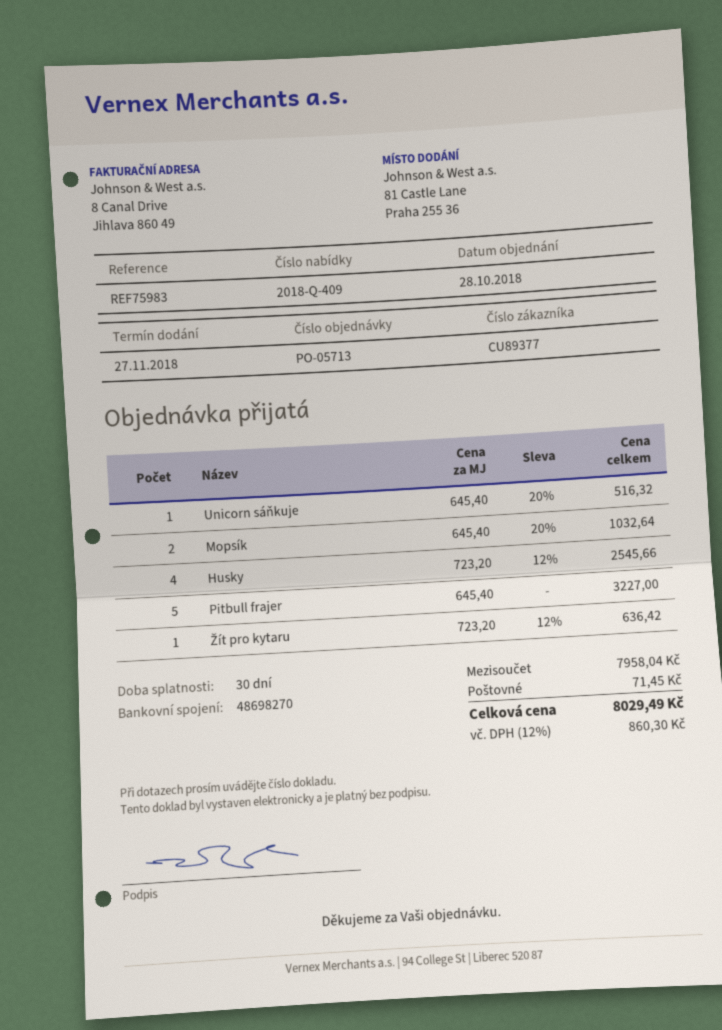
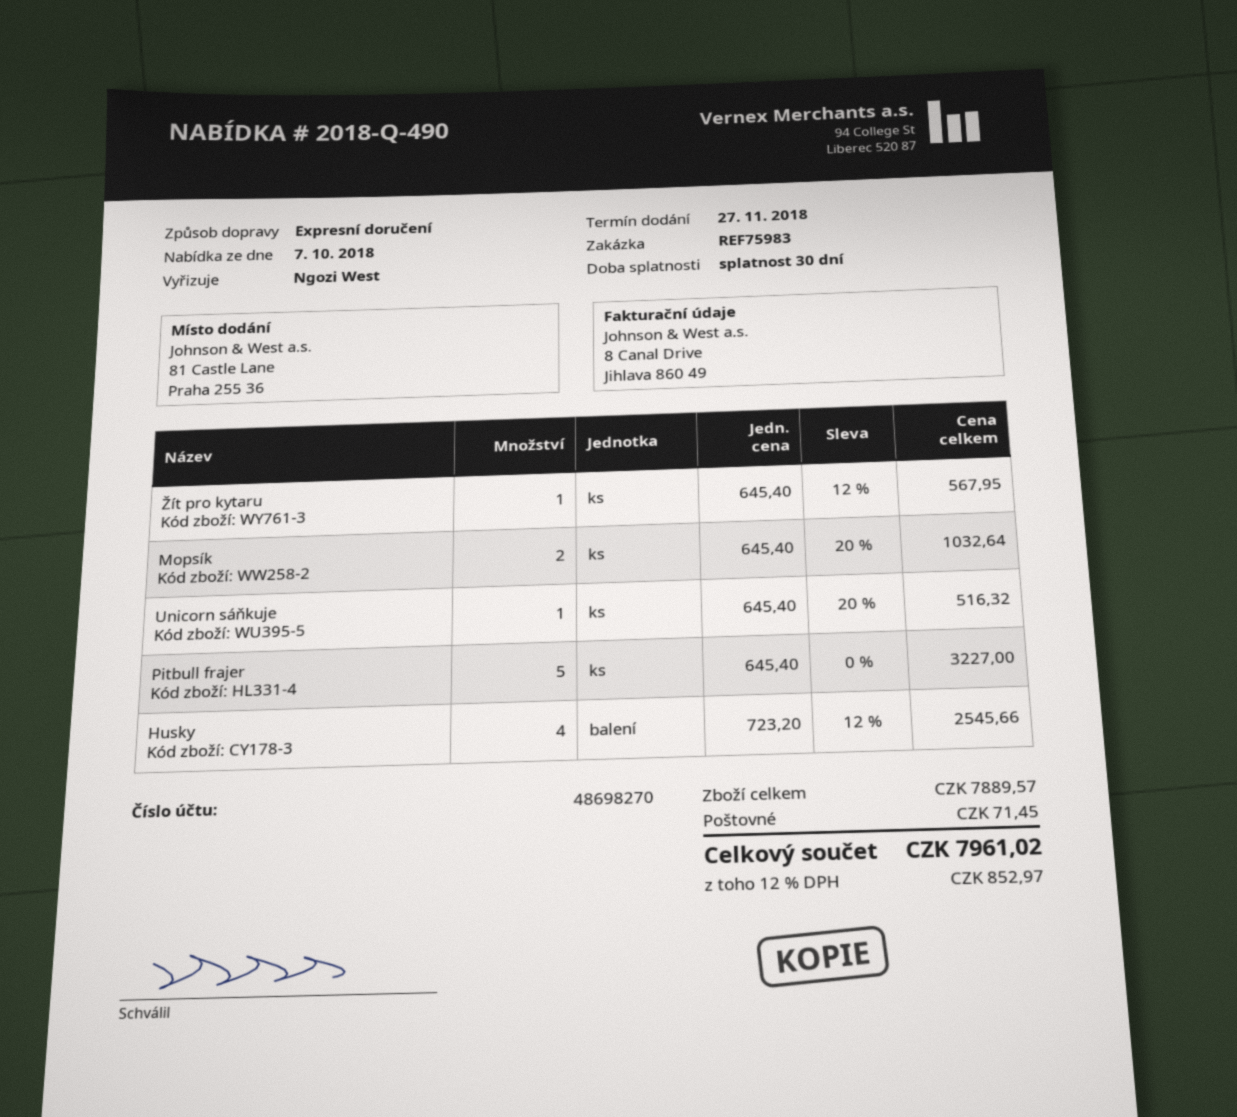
quote number: 2018-Q-409 -> 2018-Q-490
Žít pro kytaru: 1 x 723.20 - 12% = 636.42 -> 1 x 645.40 - 12% = 567.95
subtotal: 7958.04 -> 7889.57
tax: 12% = 860.30 -> 12% = 852.97
total: 8029.49 -> 7961.02

